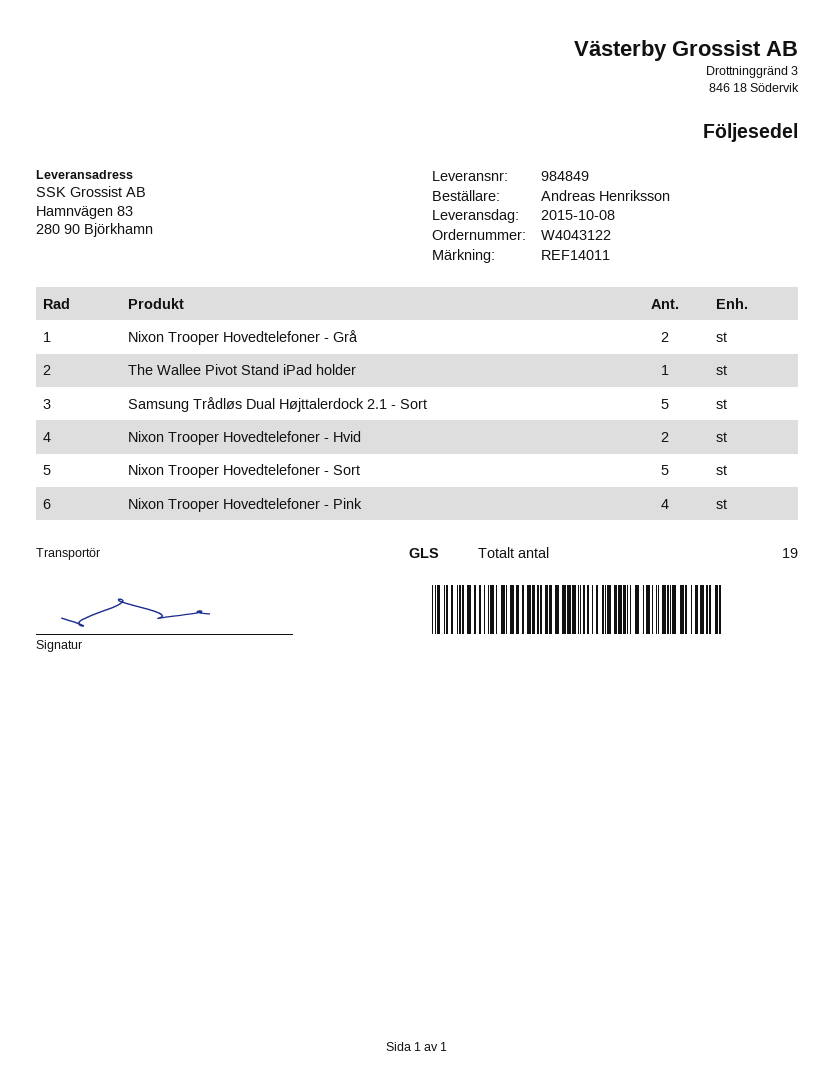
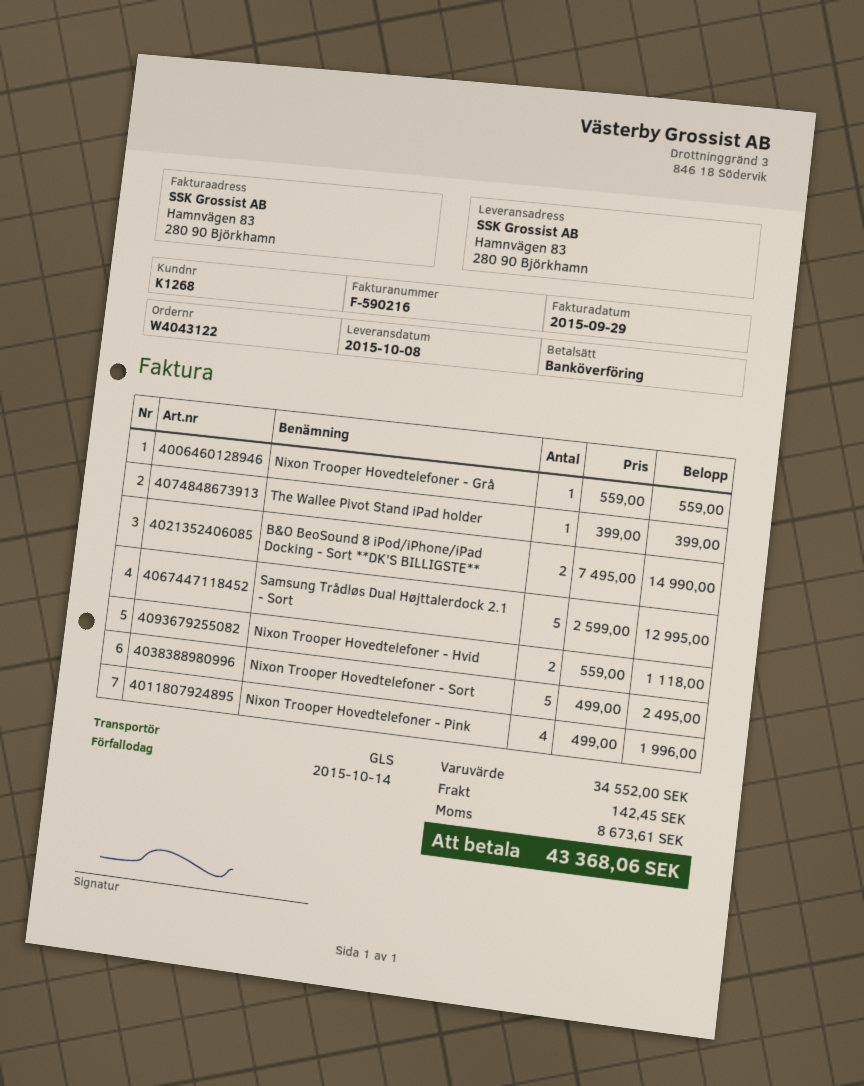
Nixon Trooper Hovedtelefoner - Grå: 2 -> 1
B&O BeoSound 8 iPod/iPhone/iPad Docking - Sort **DK'S BILLIGSTE**: none -> 2

